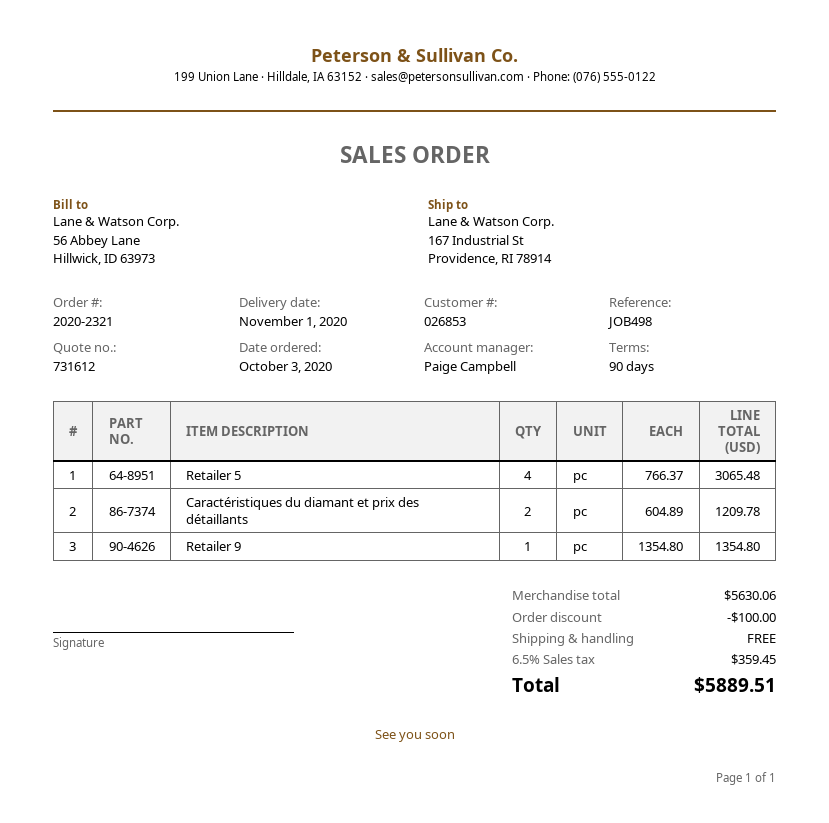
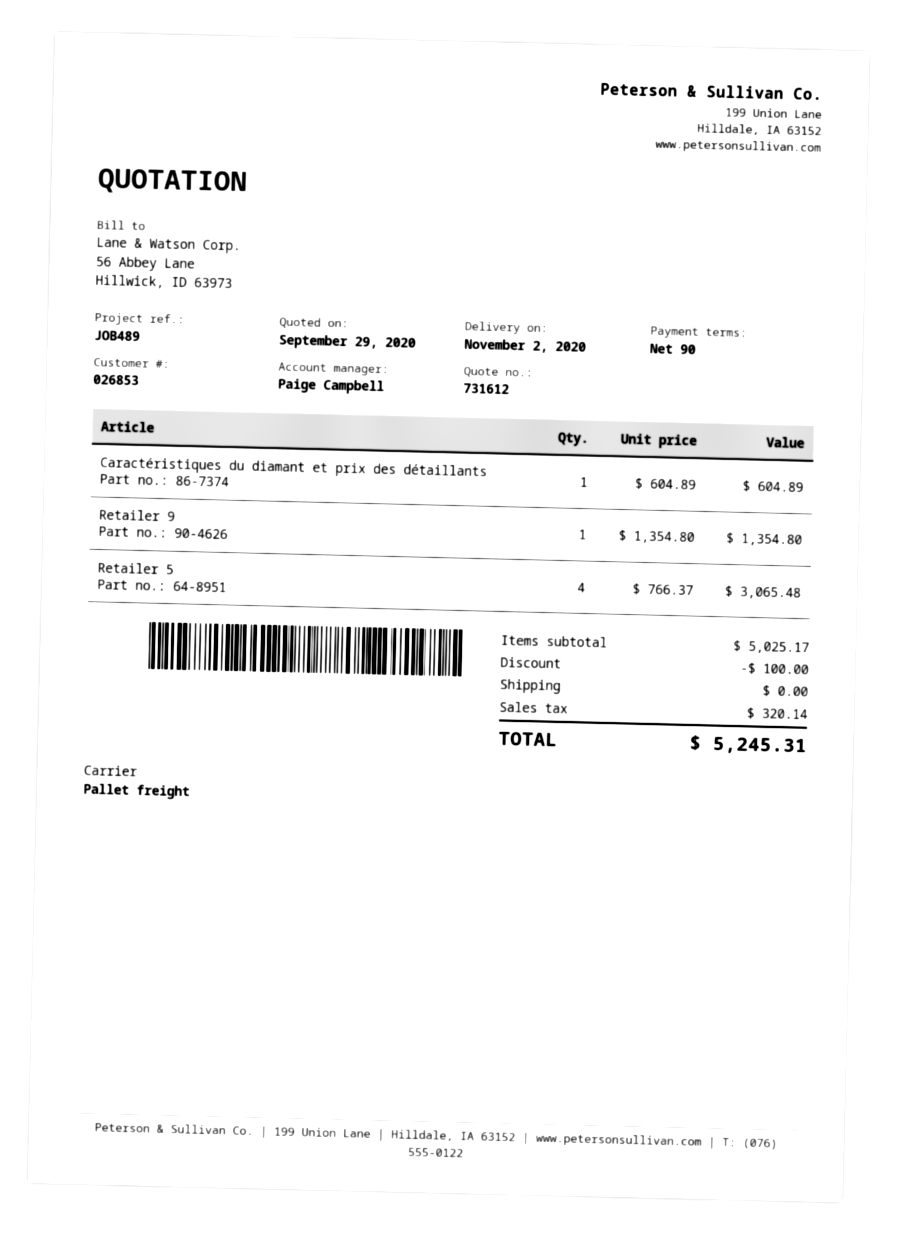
delivery date: 2020-11-01 -> 2020-11-02
reference: JOB498 -> JOB489
Caractéristiques du diamant et prix des détaillants: 2 x 604.89 = 1209.78 -> 1 x 604.89 = 604.89
subtotal: 5630.06 -> 5025.17
tax: 359.45 -> 320.14
total: 5889.51 -> 5245.31

